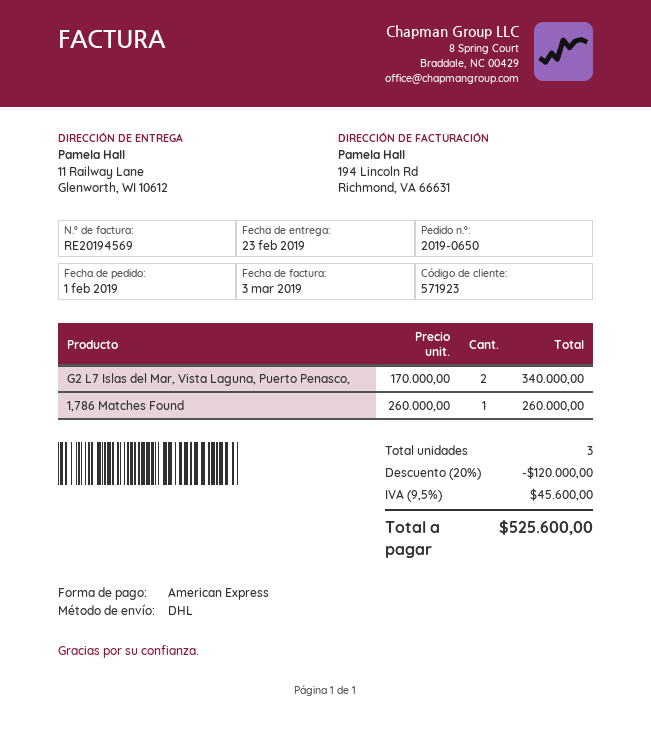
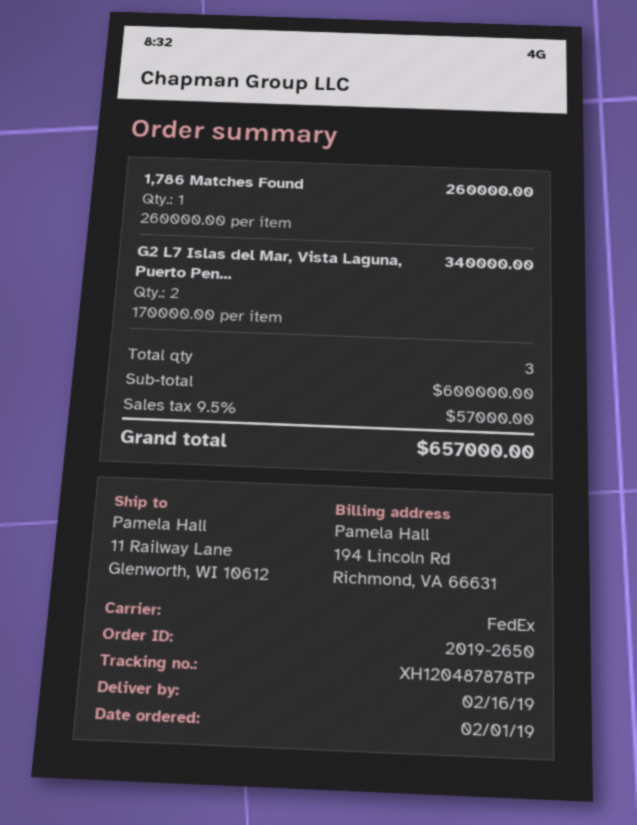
order number: 2019-0650 -> 2019-2650
delivery date: 2019-02-23 -> 2019-02-16
shipping method: DHL -> FedEx
discount: 20% = 120000.00 -> none
tax: 9.5% = 45600.00 -> 9.5% = 57000.00
total: 525600.00 -> 657000.00

